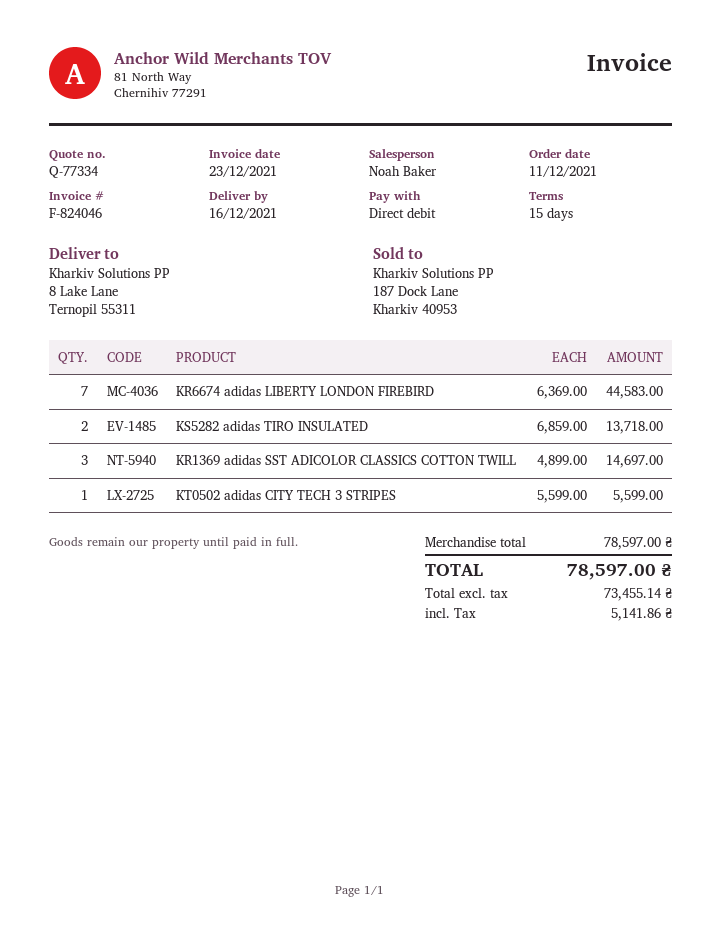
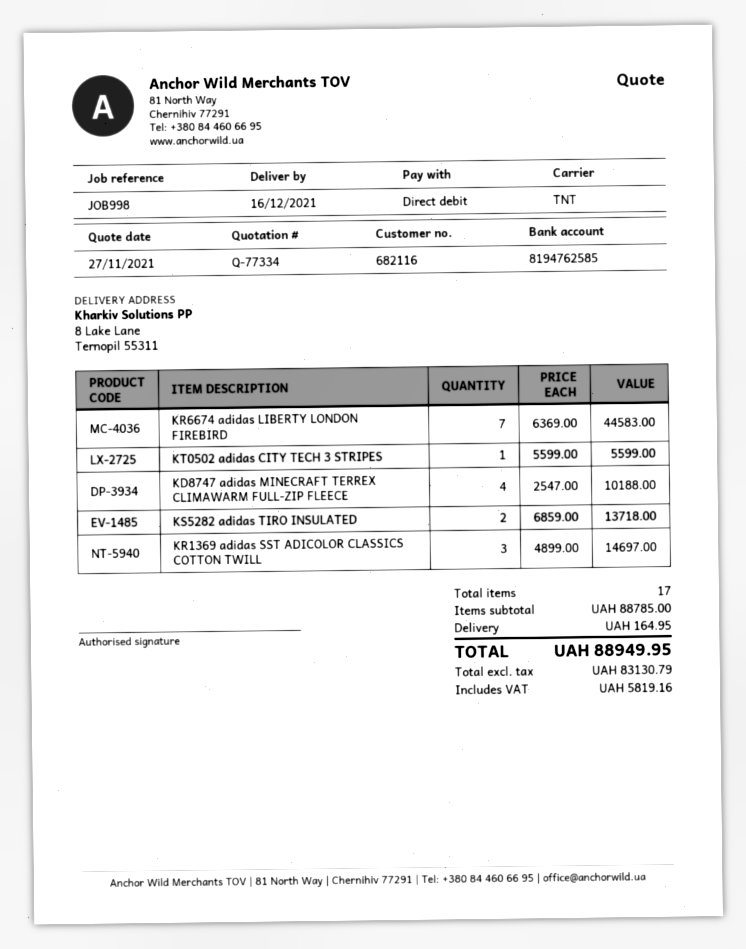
KD8747 adidas MINECRAFT TERREX CLIMAWARM FULL-ZIP FLEECE: none -> 4 x 2547.00 = 10188.00
subtotal: 78597.00 -> 88785.00
shipping: none -> 164.95
net: 73455.14 -> 83130.79
tax: 5141.86 -> 5819.16
total: 78597.00 -> 88949.95

